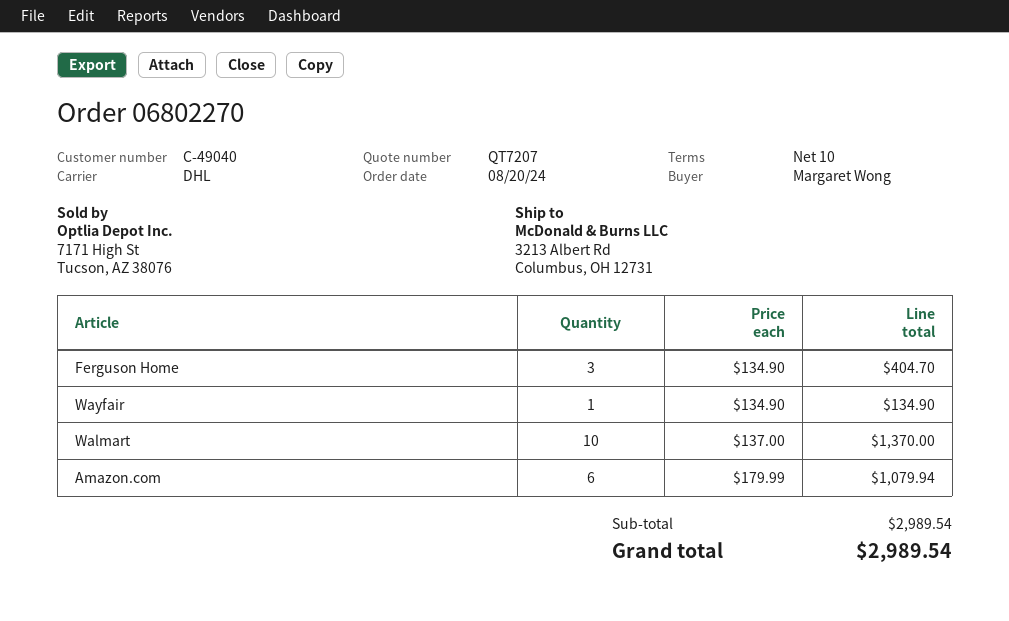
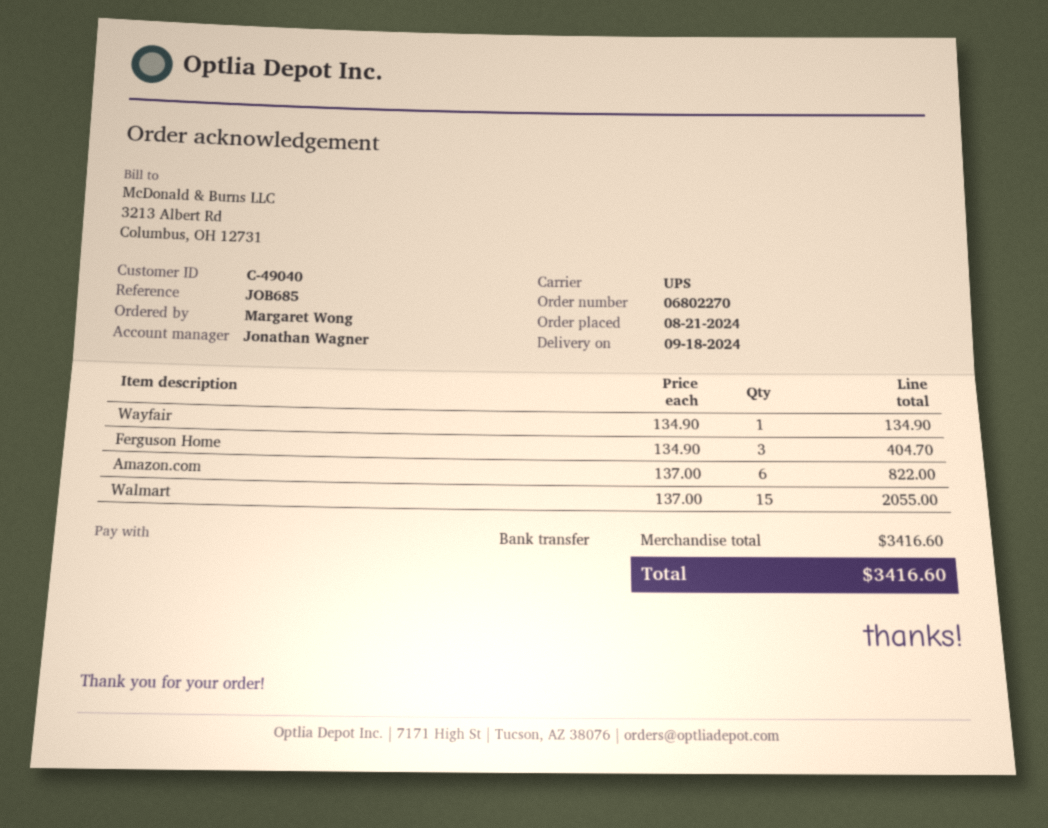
order date: 2024-08-20 -> 2024-08-21
shipping method: DHL -> UPS
Walmart: 10 x 137.00 = 1370.00 -> 15 x 137.00 = 2055.00
Amazon.com: 6 x 179.99 = 1079.94 -> 6 x 137.00 = 822.00
subtotal: 2989.54 -> 3416.60
total: 2989.54 -> 3416.60

